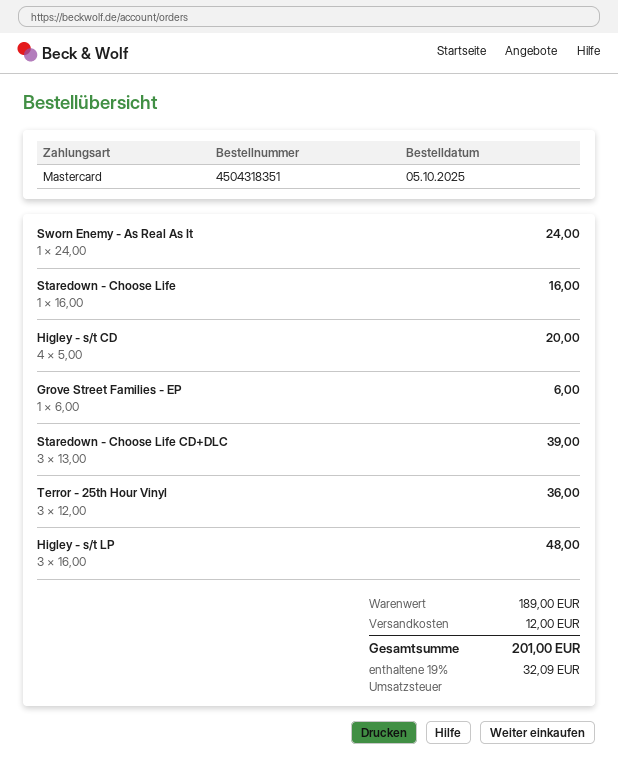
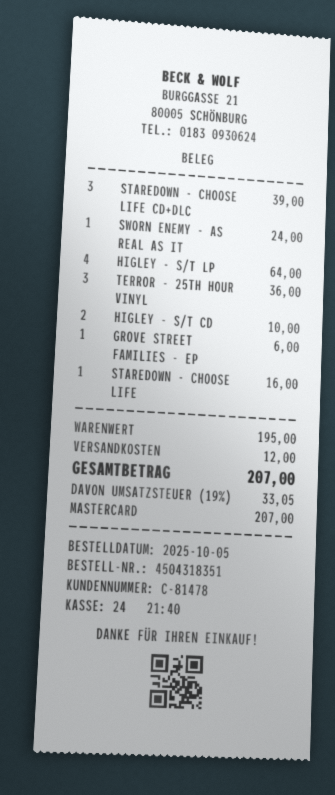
Higley - s/t CD: 4 for 20.00 -> 2 for 10.00
Higley - s/t LP: 3 for 48.00 -> 4 for 64.00
subtotal: 189.00 -> 195.00
tax: 19% = 32.09 -> 19% = 33.05
total: 201.00 -> 207.00

